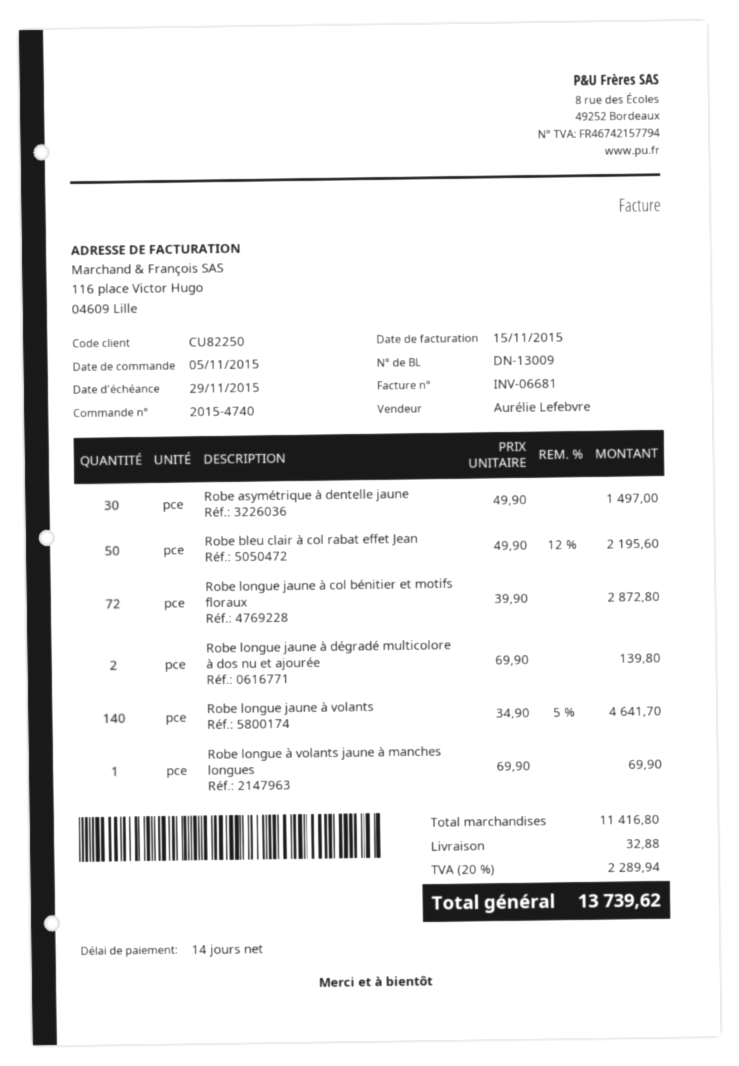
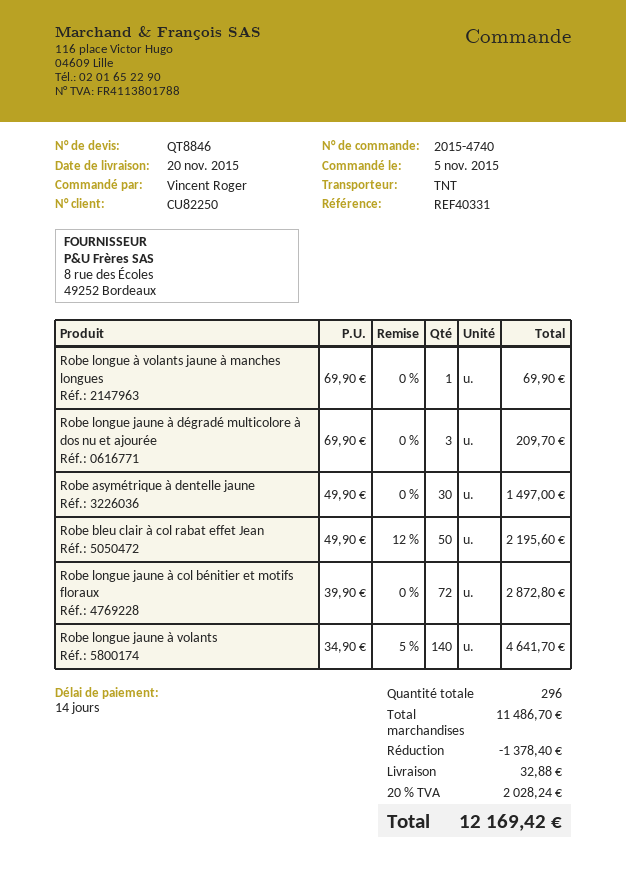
Robe longue jaune à dégradé multicolore à dos nu et ajourée: 2 x 69.90 = 139.80 -> 3 x 69.90 = 209.70
subtotal: 11416.80 -> 11486.70
discount: none -> 1378.40
tax: 20% = 2289.94 -> 20% = 2028.24
total: 13739.62 -> 12169.42

